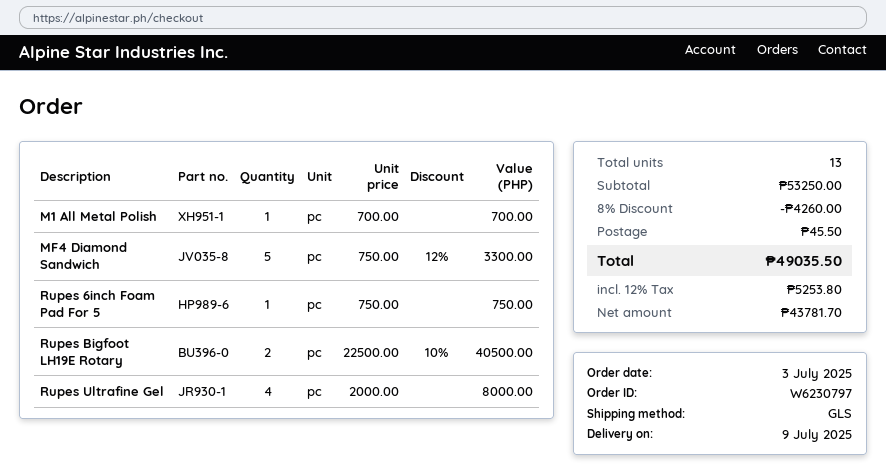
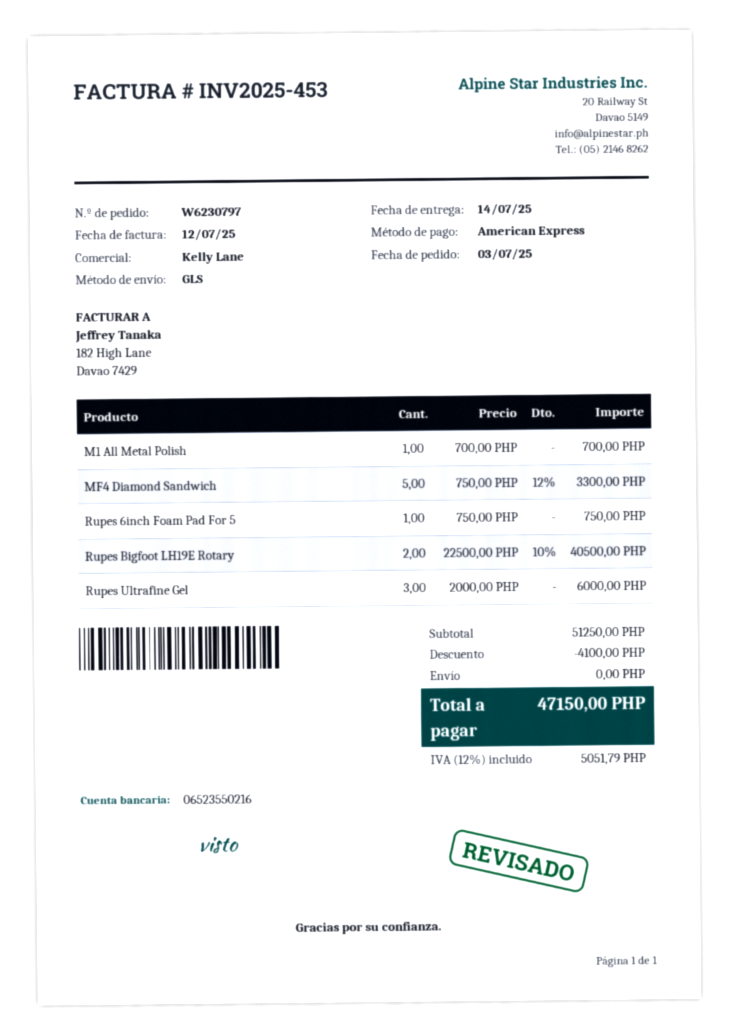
delivery date: 2025-07-09 -> 2025-07-14
Rupes Ultrafine Gel: 4 x 2000.00 = 8000.00 -> 3 x 2000.00 = 6000.00
subtotal: 53250.00 -> 51250.00
discount: 4260.00 -> 4100.00
shipping: 45.50 -> 0.00
tax: 12% = 5253.80 -> 12% = 5051.79
total: 49035.50 -> 47150.00

